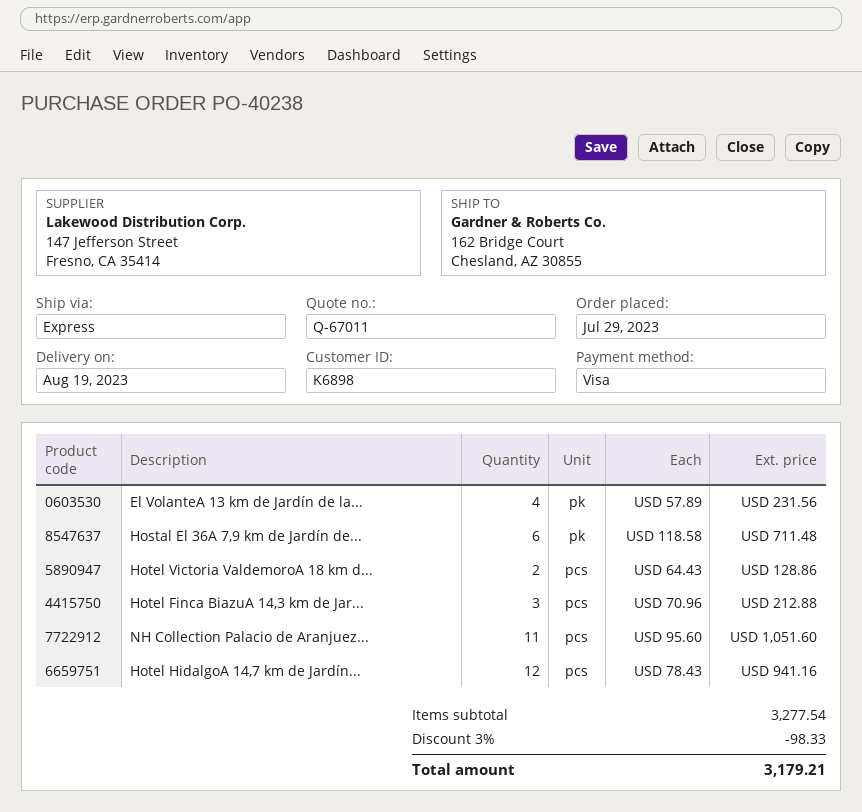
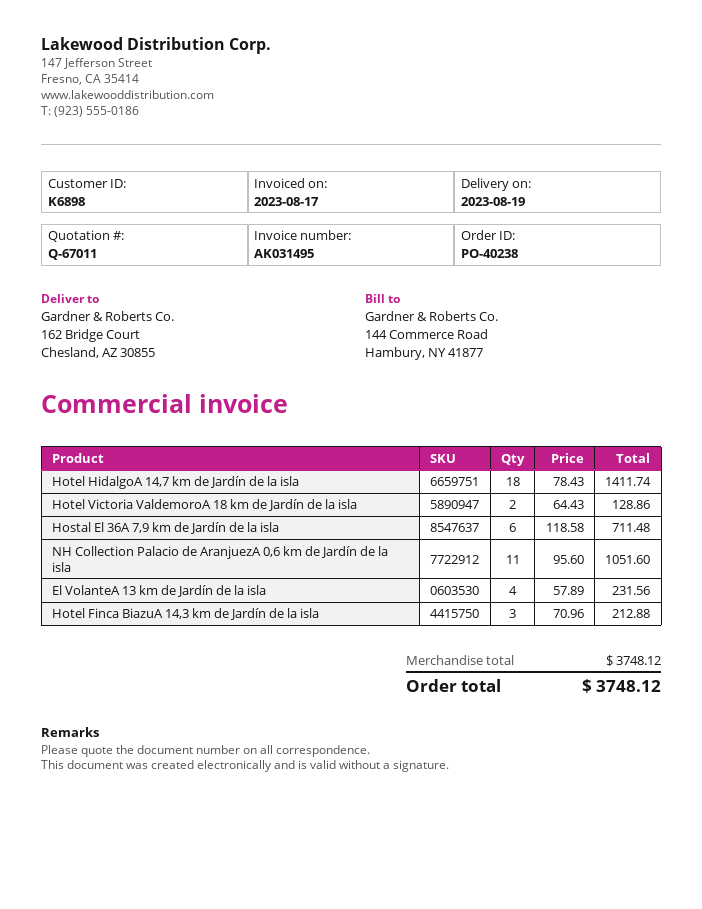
Hotel HidalgoA 14,7 km de Jardín...: 12 x 78.43 = 941.16 -> 18 x 78.43 = 1411.74
subtotal: 3277.54 -> 3748.12
discount: 3% = 98.33 -> none
total: 3179.21 -> 3748.12

